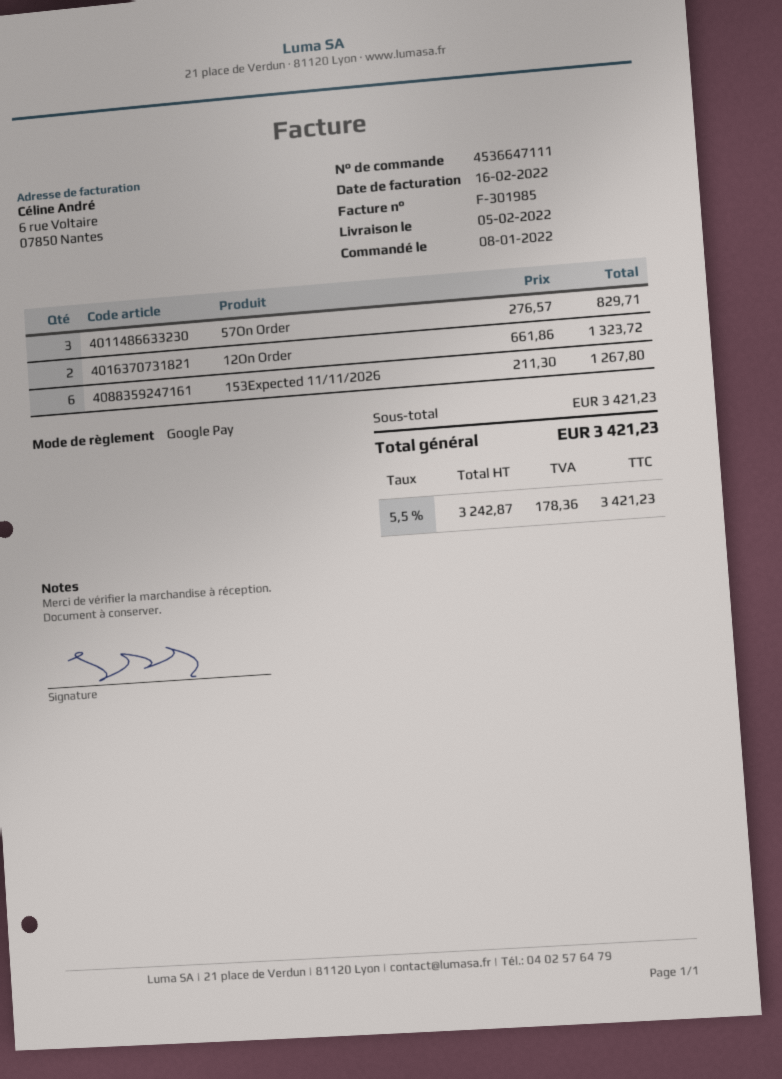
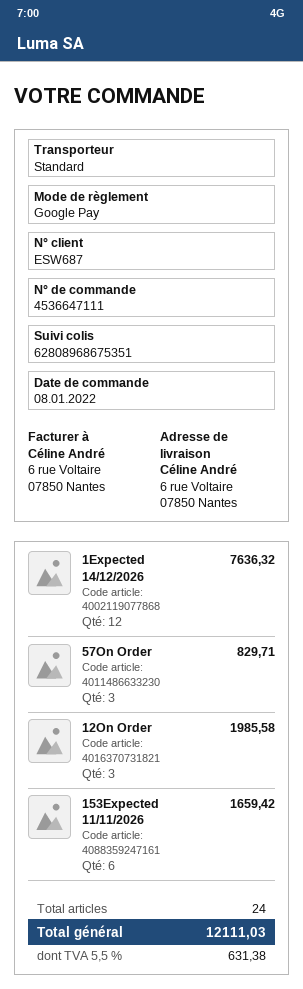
12On Order: 2 for 1323.72 -> 3 for 1985.58
153Expected 11/11/2026: 6 for 1267.80 -> 6 for 1659.42
1Expected 14/12/2026: none -> 12 for 7636.32
tax: 5.5% = 178.36 -> 5.5% = 631.38
total: 3421.23 -> 12111.03

